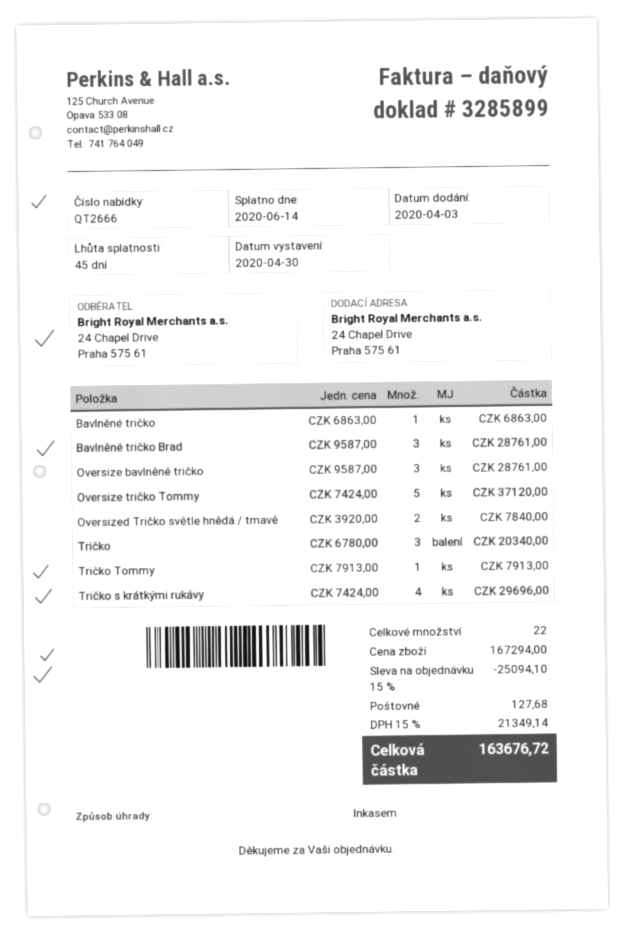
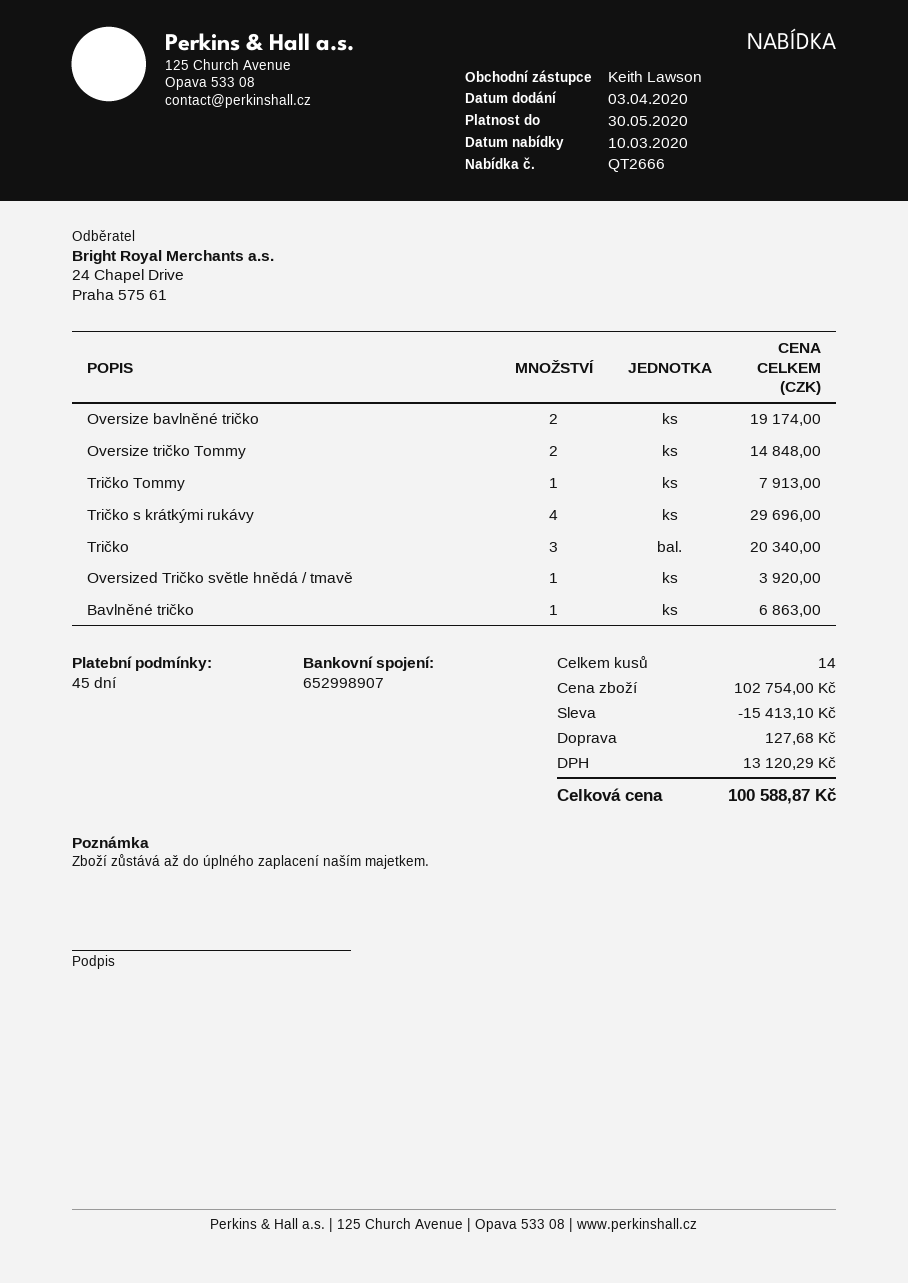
Bavlněné tričko Brad: 3 for 28761.00 -> none
Oversize bavlněné tričko: 3 for 28761.00 -> 2 for 19174.00
Oversize tričko Tommy: 5 for 37120.00 -> 2 for 14848.00
Oversized Tričko světle hnědá / tmavě: 2 for 7840.00 -> 1 for 3920.00
total quantity: 22 -> 14
subtotal: 167294.00 -> 102754.00
discount: 25094.10 -> 15413.10
tax: 21349.14 -> 13120.29
total: 163676.72 -> 100588.87

